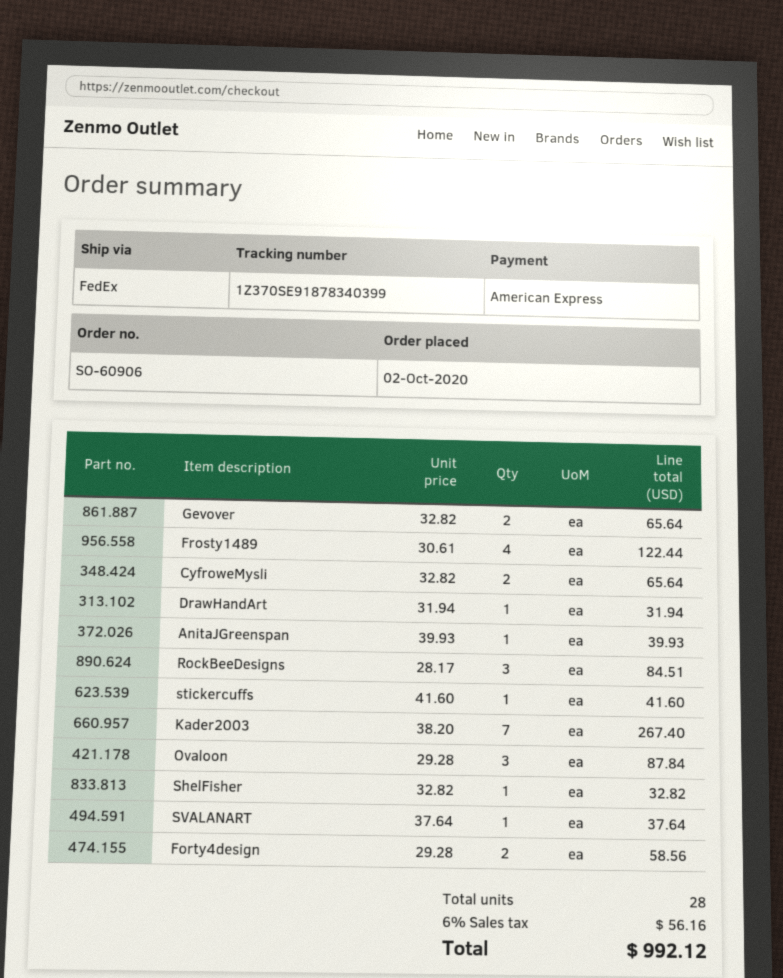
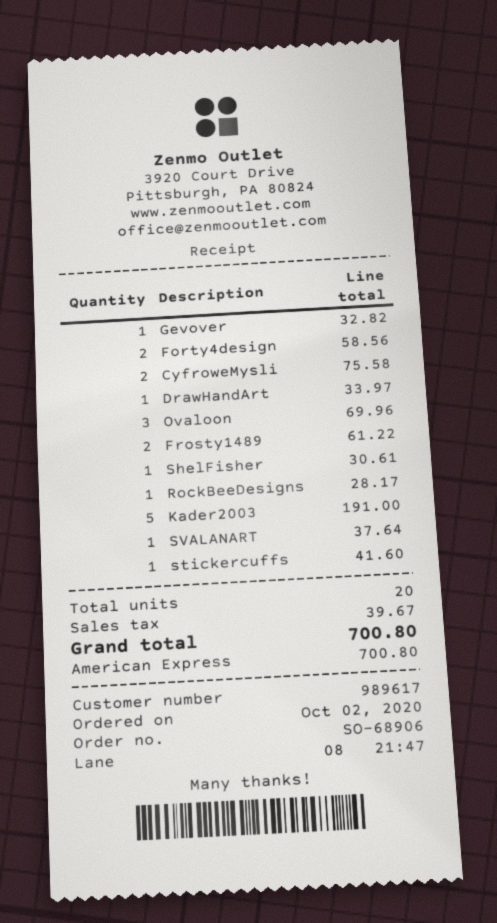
order number: SO-60906 -> SO-68906
Gevover: 2 for 65.64 -> 1 for 32.82
Frosty1489: 4 for 122.44 -> 2 for 61.22
CyfroweMysli: 2 for 65.64 -> 2 for 75.58
DrawHandArt: 1 for 31.94 -> 1 for 33.97
AnitaJGreenspan: 1 for 39.93 -> none
RockBeeDesigns: 3 for 84.51 -> 1 for 28.17
Kader2003: 7 for 267.40 -> 5 for 191.00
Ovaloon: 3 for 87.84 -> 3 for 69.96
ShelFisher: 1 for 32.82 -> 1 for 30.61
total quantity: 28 -> 20
tax: 56.16 -> 39.67
total: 992.12 -> 700.80

